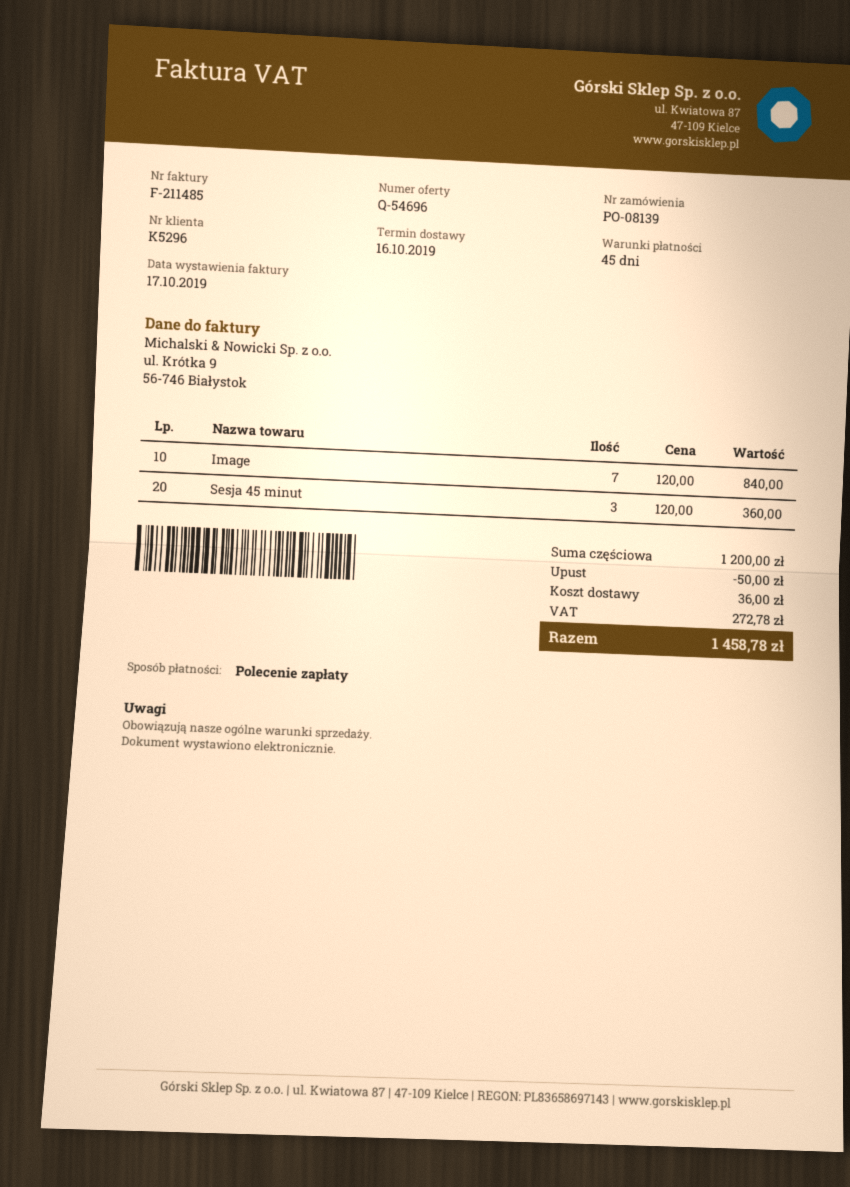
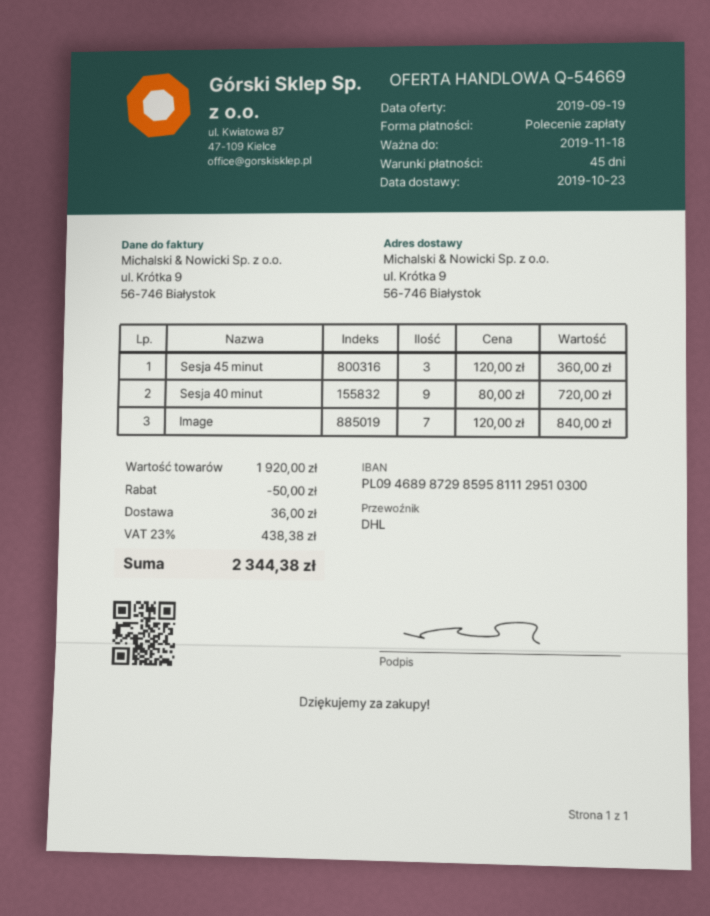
quote number: Q-54696 -> Q-54669
delivery date: 2019-10-16 -> 2019-10-23
Sesja 40 minut: none -> 9 x 80.00 = 720.00
subtotal: 1200.00 -> 1920.00
tax: 272.78 -> 438.38
total: 1458.78 -> 2344.38

